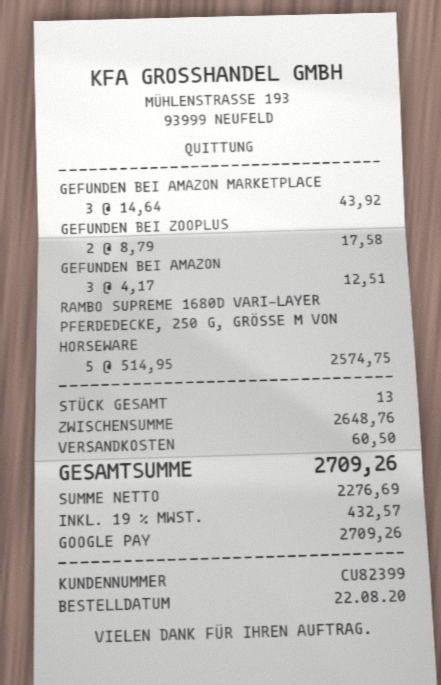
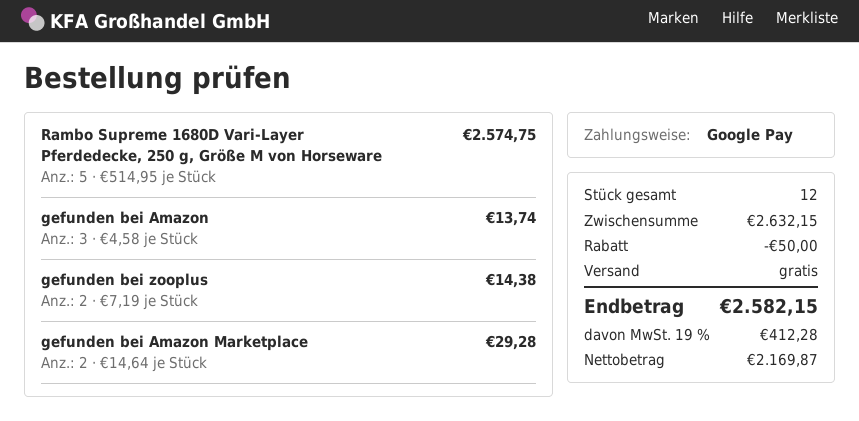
GEFUNDEN BEI AMAZON MARKETPLACE: 3 x 14.64 = 43.92 -> 2 x 14.64 = 29.28
GEFUNDEN BEI ZOOPLUS: 2 x 8.79 = 17.58 -> 2 x 7.19 = 14.38
GEFUNDEN BEI AMAZON: 3 x 4.17 = 12.51 -> 3 x 4.58 = 13.74
total quantity: 13 -> 12
subtotal: 2648.76 -> 2632.15
discount: none -> 50.00
shipping: 60.50 -> 0.00
net: 2276.69 -> 2169.87
tax: 19% = 432.57 -> 19% = 412.28
total: 2709.26 -> 2582.15

